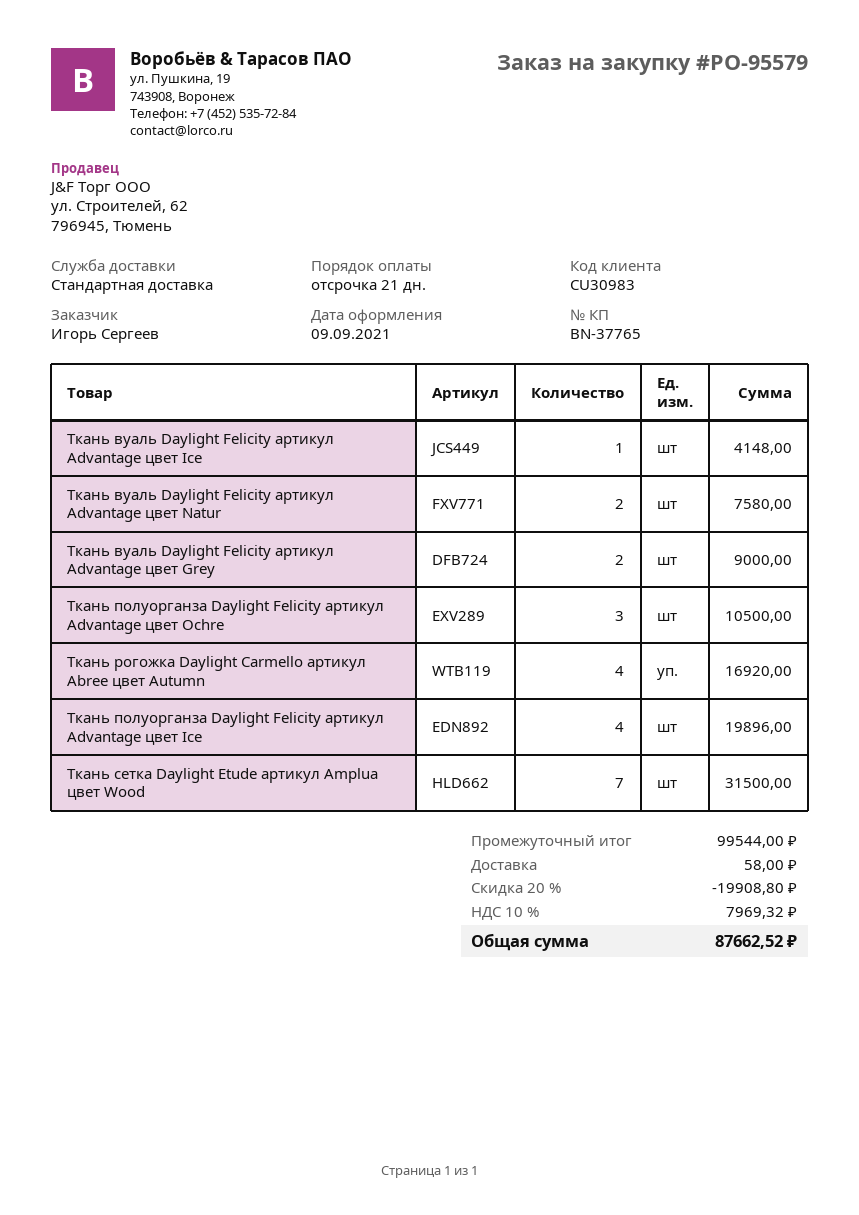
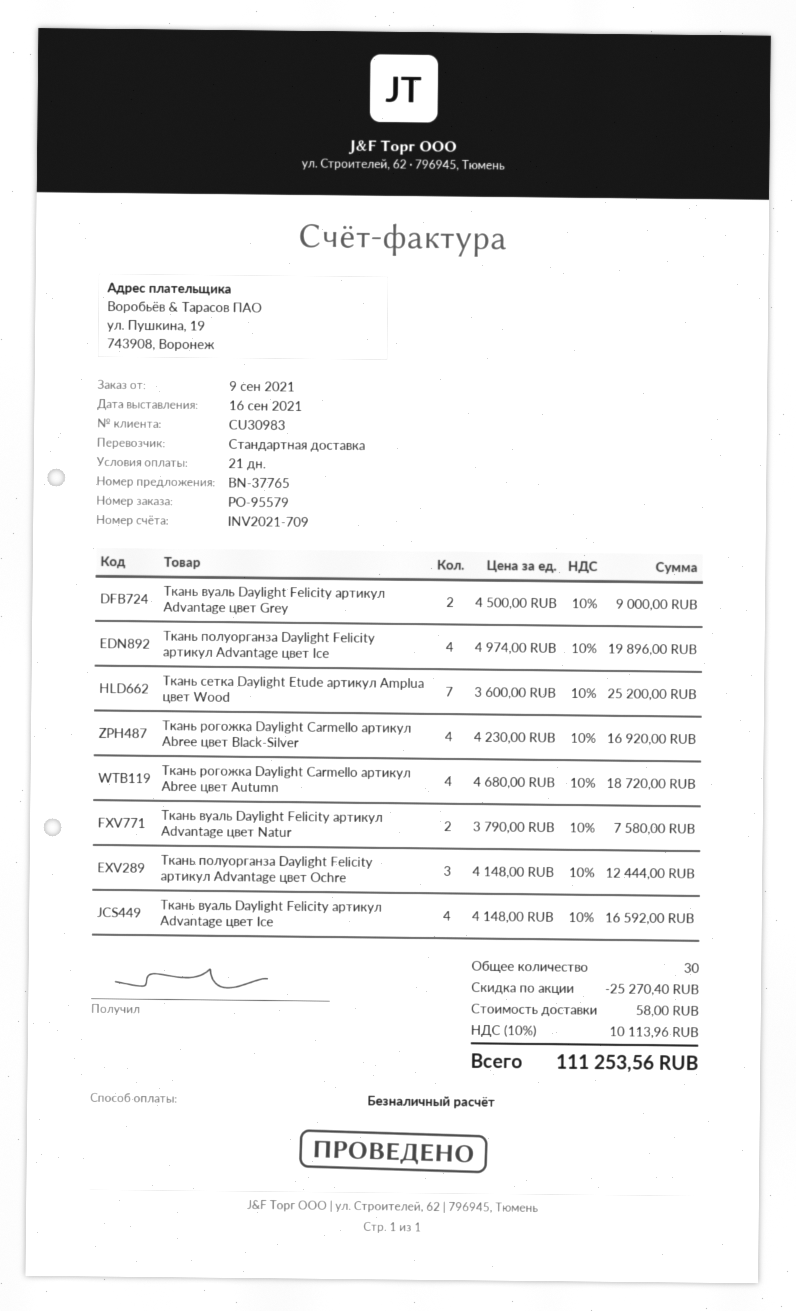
Ткань вуаль Daylight Felicity артикул Advantage цвет Ice: 1 for 4148.00 -> 4 for 16592.00
Ткань полуорганза Daylight Felicity артикул Advantage цвет Ochre: 3 for 10500.00 -> 3 for 12444.00
Ткань рогожка Daylight Carmello артикул Abree цвет Autumn: 4 for 16920.00 -> 4 for 18720.00
Ткань сетка Daylight Etude артикул Amplua цвет Wood: 7 for 31500.00 -> 7 for 25200.00
Ткань рогожка Daylight Carmello артикул Abree цвет Black-Silver: none -> 4 for 16920.00
discount: 19908.80 -> 25270.40
tax: 10% = 7969.32 -> 10% = 10113.96
total: 87662.52 -> 111253.56

